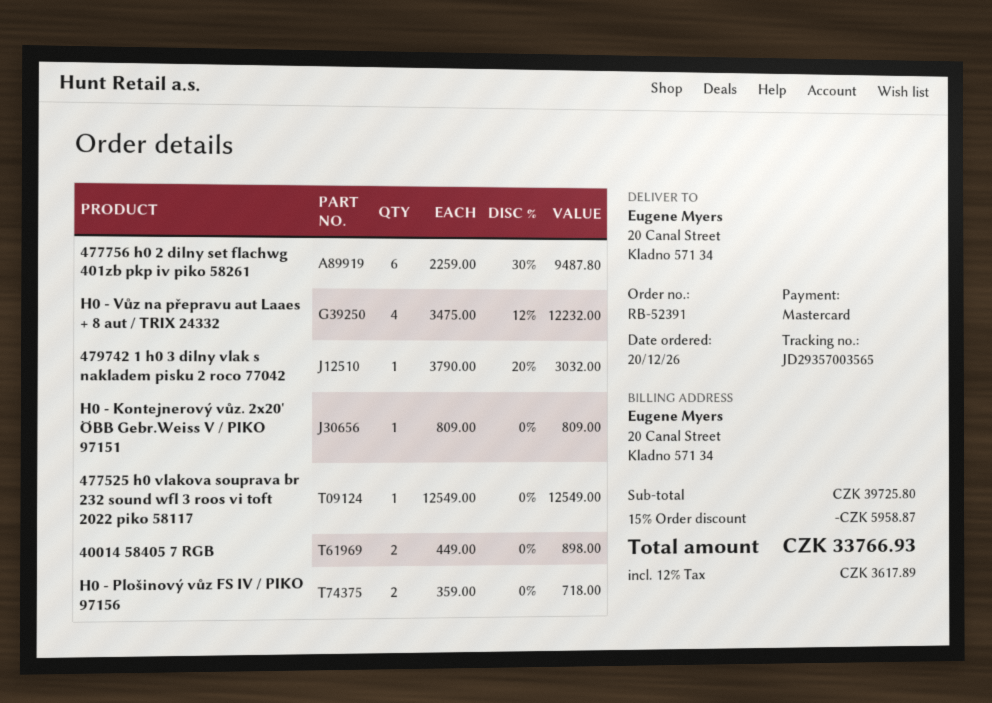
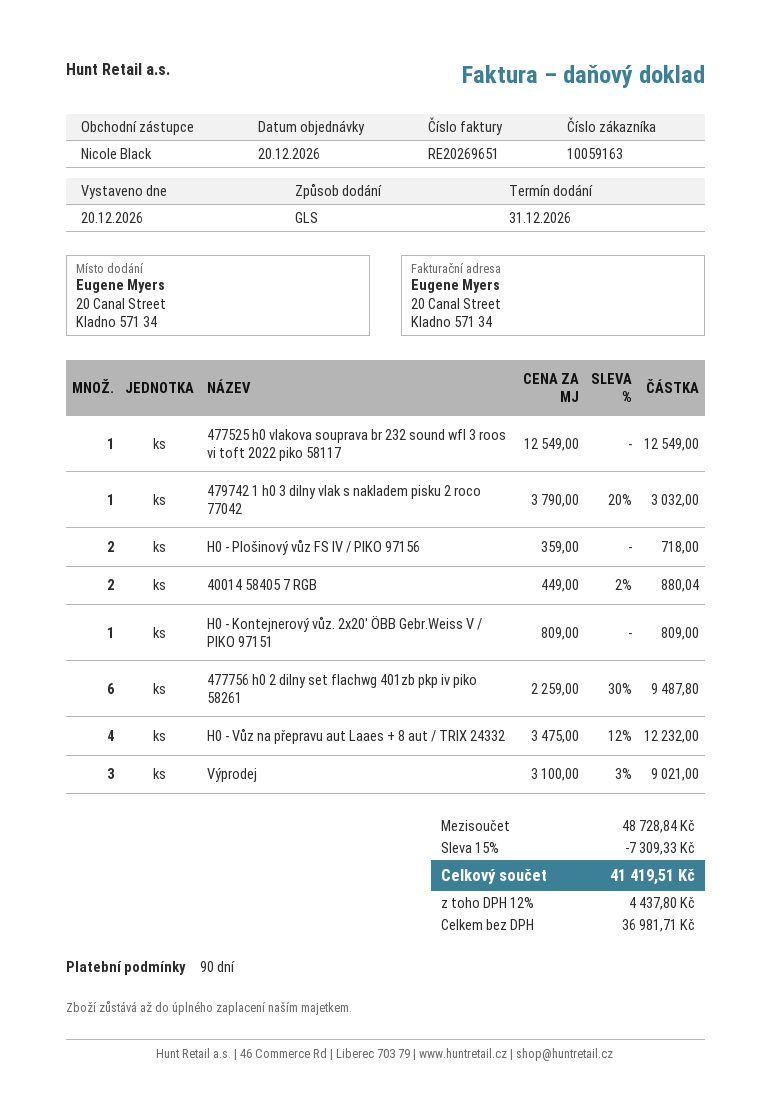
40014 58405 7 RGB: 2 x 449.00 = 898.00 -> 2 x 449.00 - 2% = 880.04
Výprodej: none -> 3 x 3100.00 - 3% = 9021.00
subtotal: 39725.80 -> 48728.84
discount: 15% = 5958.87 -> 15% = 7309.33
tax: 12% = 3617.89 -> 12% = 4437.80
total: 33766.93 -> 41419.51

